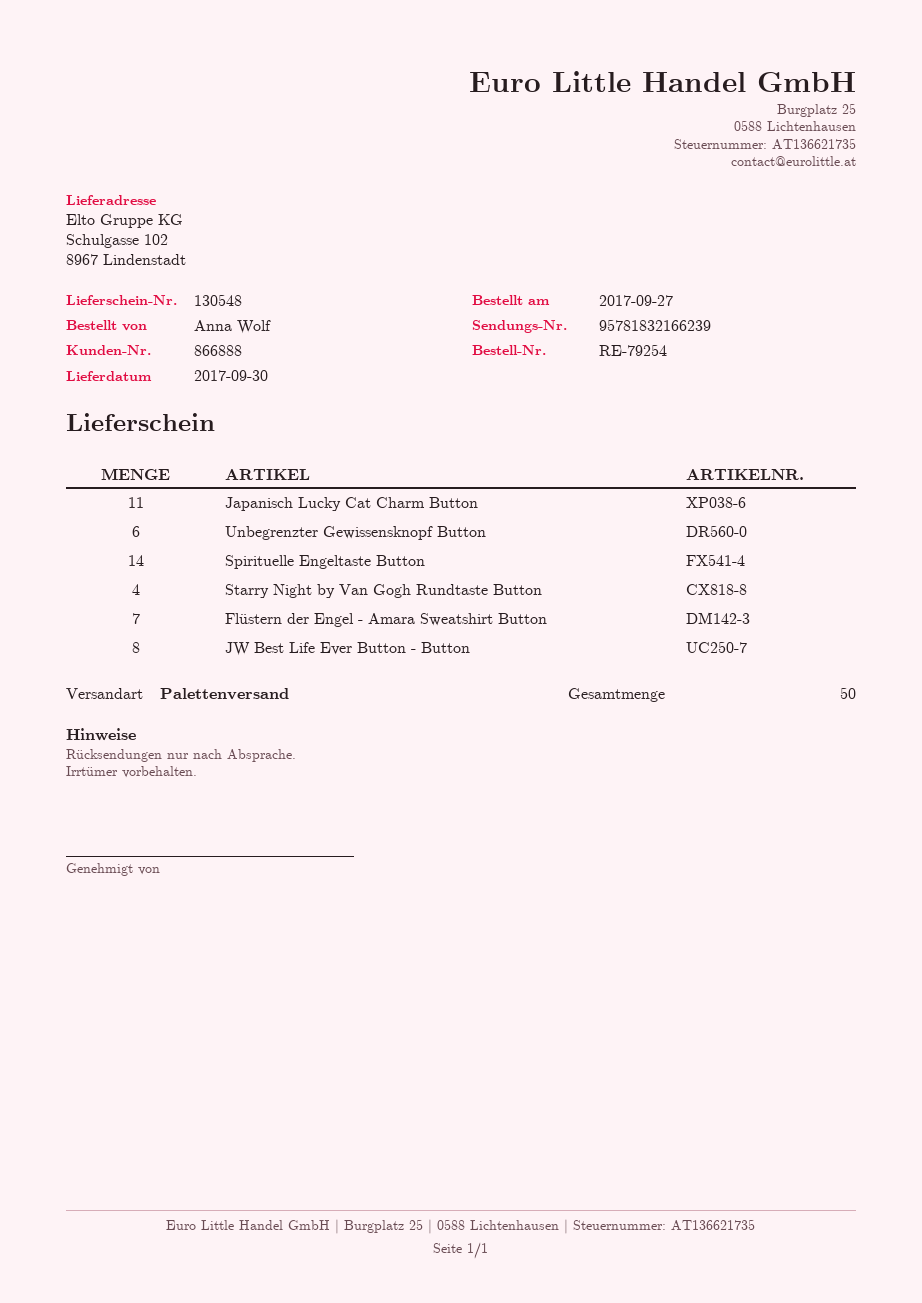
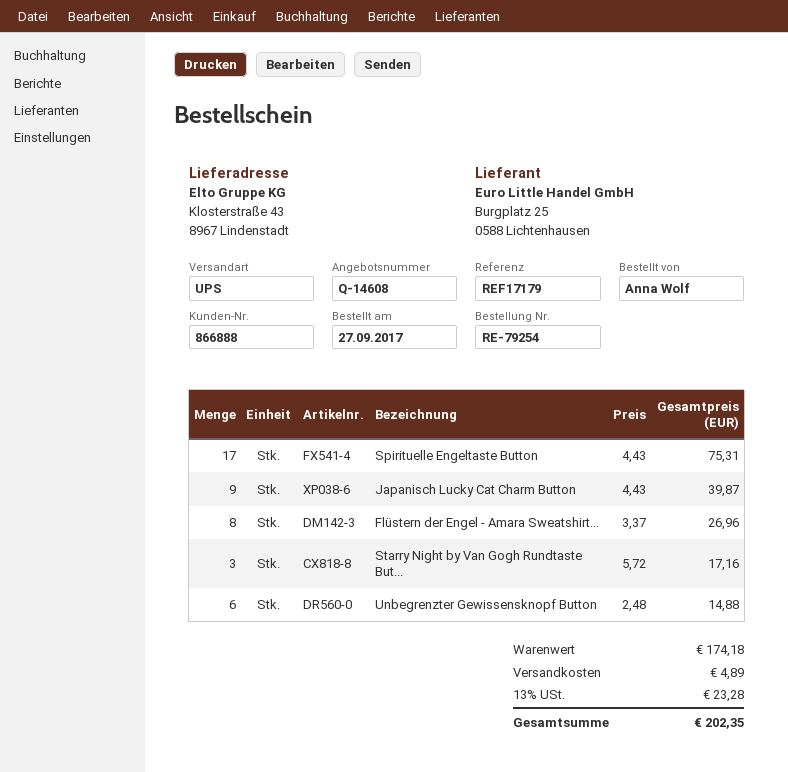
shipping method: pallet freight -> UPS
ship to: Schulgasse 102, 8967 Lindenstadt -> Klosterstraße 43, 8967 Lindenstadt
Japanisch Lucky Cat Charm Button: 11 -> 9
Spirituelle Engeltaste Button: 14 -> 17
Starry Night by Van Gogh Rundtaste Button: 4 -> 3
Flüstern der Engel - Amara Sweatshirt Button: 7 -> 8
JW Best Life Ever Button - Button: 8 -> none

